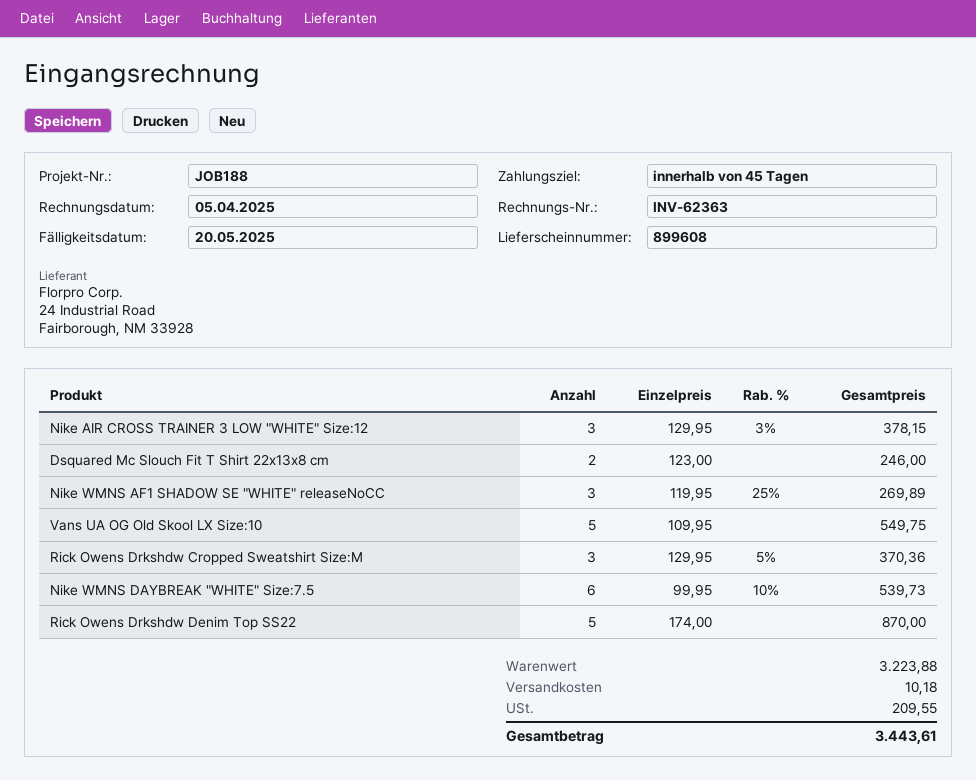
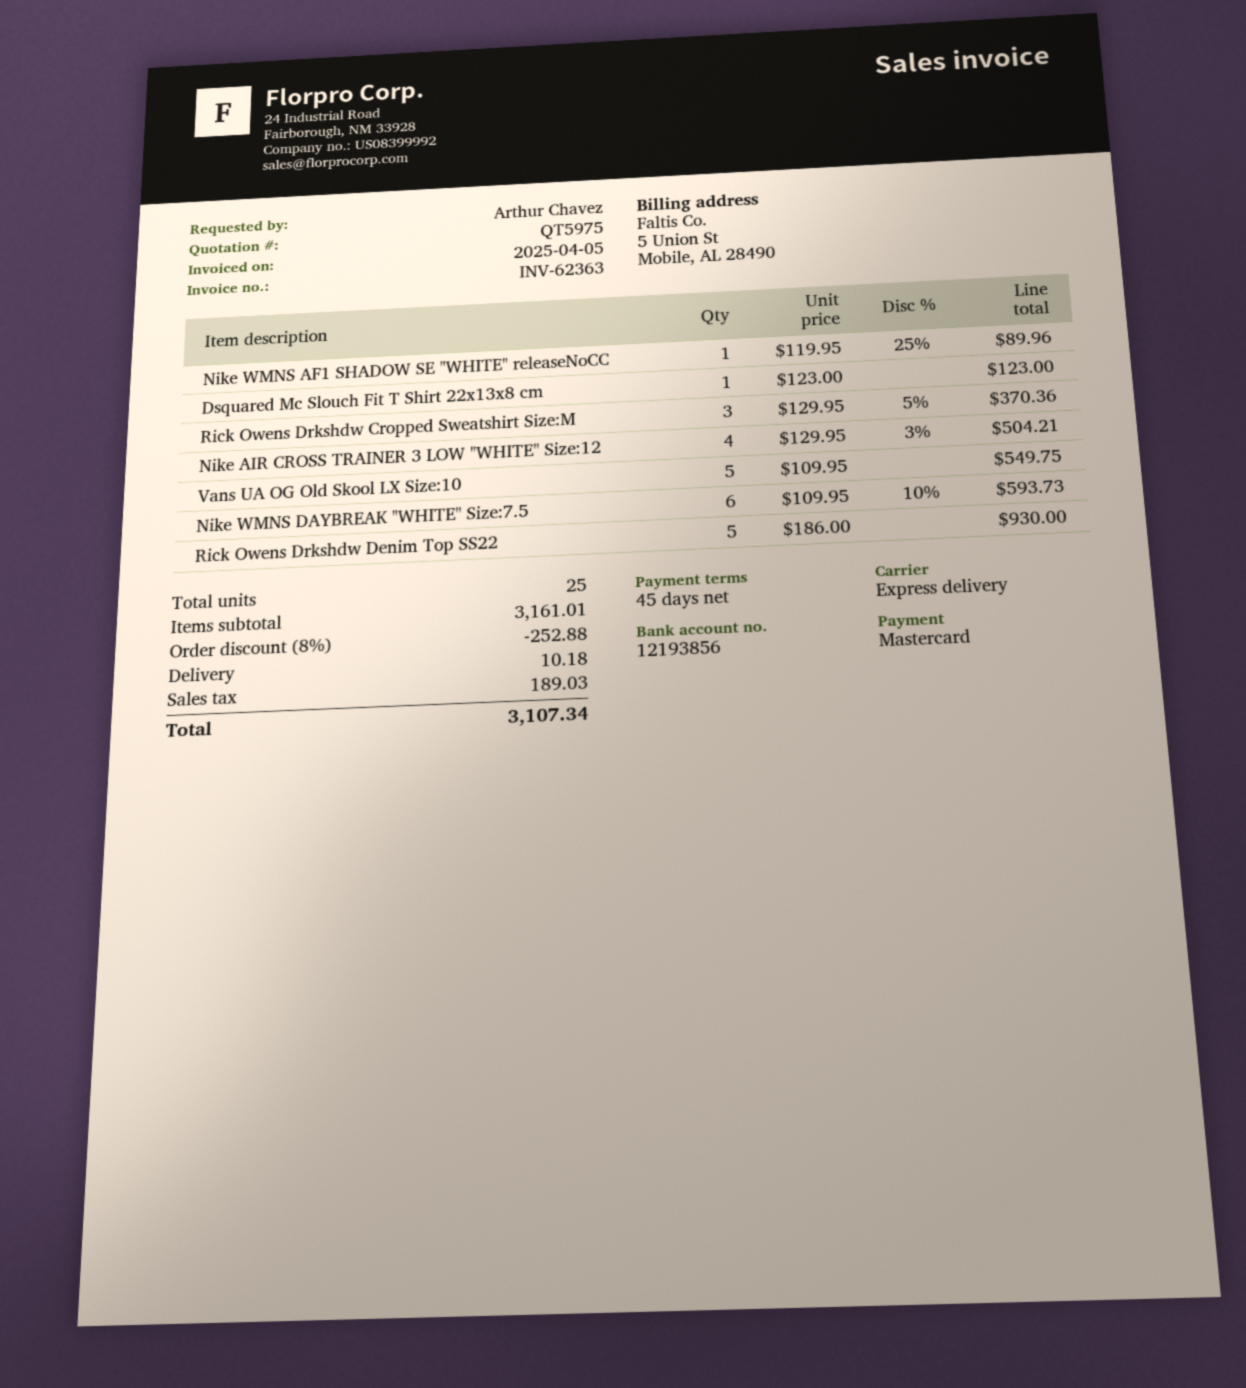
Nike AIR CROSS TRAINER 3 LOW "WHITE" Size:12: 3 x 129.95 - 3% = 378.15 -> 4 x 129.95 - 3% = 504.21
Dsquared Mc Slouch Fit T Shirt 22x13x8 cm: 2 x 123.00 = 246.00 -> 1 x 123.00 = 123.00
Nike WMNS AF1 SHADOW SE "WHITE" releaseNoCC: 3 x 119.95 - 25% = 269.89 -> 1 x 119.95 - 25% = 89.96
Nike WMNS DAYBREAK "WHITE" Size:7.5: 6 x 99.95 - 10% = 539.73 -> 6 x 109.95 - 10% = 593.73
Rick Owens Drkshdw Denim Top SS22: 5 x 174.00 = 870.00 -> 5 x 186.00 = 930.00
subtotal: 3223.88 -> 3161.01
discount: none -> 8% = 252.88
tax: 209.55 -> 189.03
total: 3443.61 -> 3107.34

